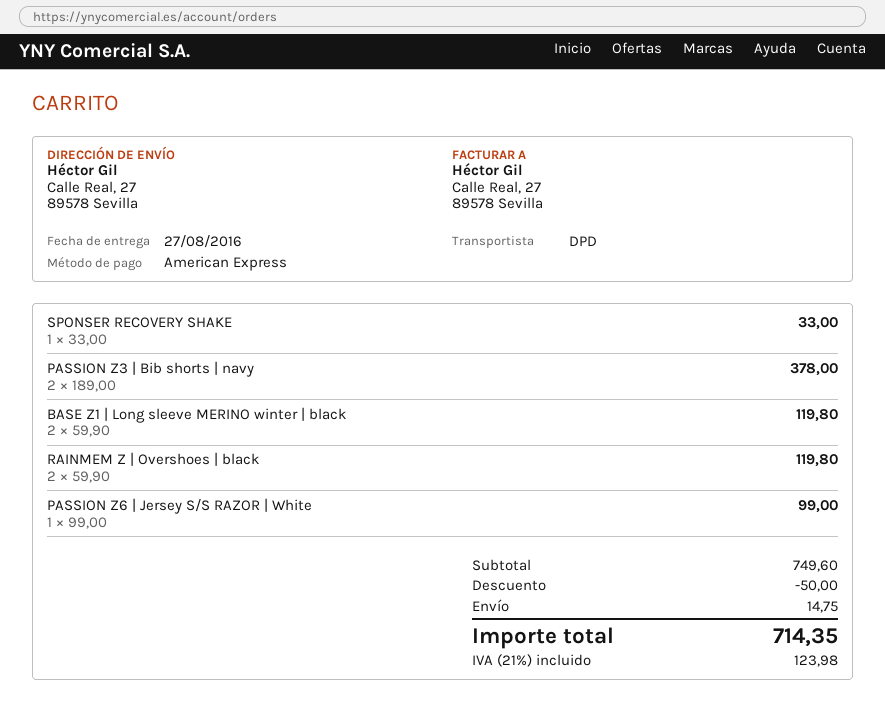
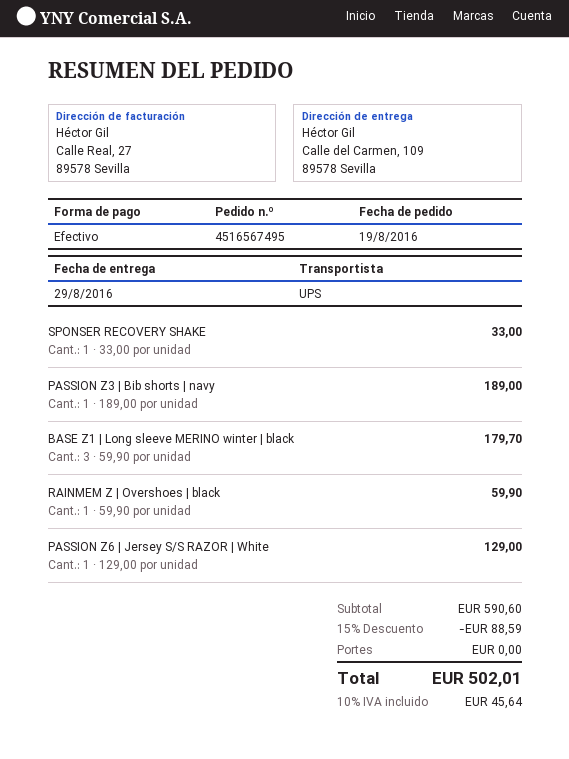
delivery date: 2016-08-27 -> 2016-08-29
payment method: American Express -> cash
shipping method: DPD -> UPS
ship to: Calle Real, 27, 89578 Sevilla -> Calle del Carmen, 109, 89578 Sevilla
PASSION Z3 | Bib shorts | navy: 2 x 189.00 = 378.00 -> 1 x 189.00 = 189.00
BASE Z1 | Long sleeve MERINO winter | black: 2 x 59.90 = 119.80 -> 3 x 59.90 = 179.70
RAINMEM Z | Overshoes | black: 2 x 59.90 = 119.80 -> 1 x 59.90 = 59.90
PASSION Z6 | Jersey S/S RAZOR | White: 1 x 99.00 = 99.00 -> 1 x 129.00 = 129.00
subtotal: 749.60 -> 590.60
discount: 50.00 -> 88.59
shipping: 14.75 -> 0.00
tax: 21% = 123.98 -> 10% = 45.64
total: 714.35 -> 502.01

